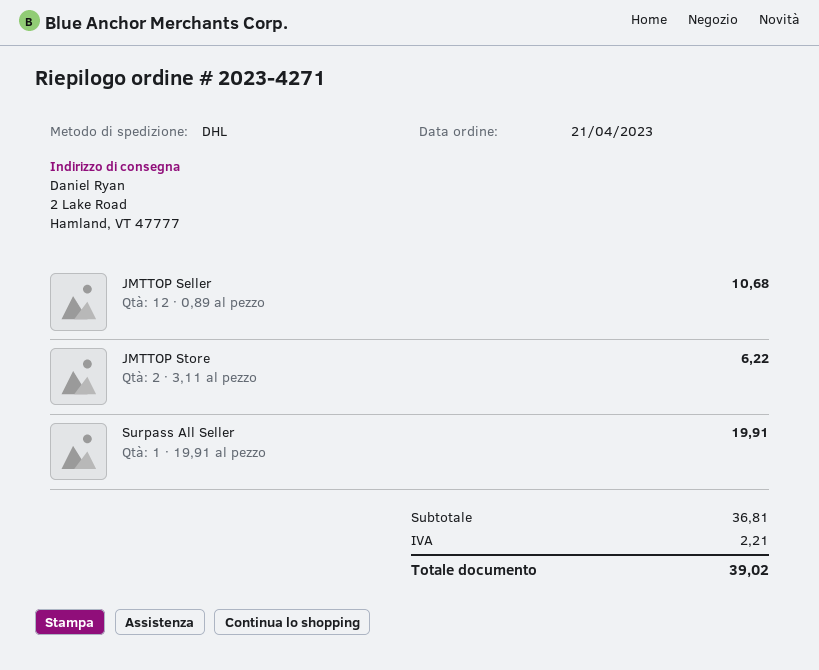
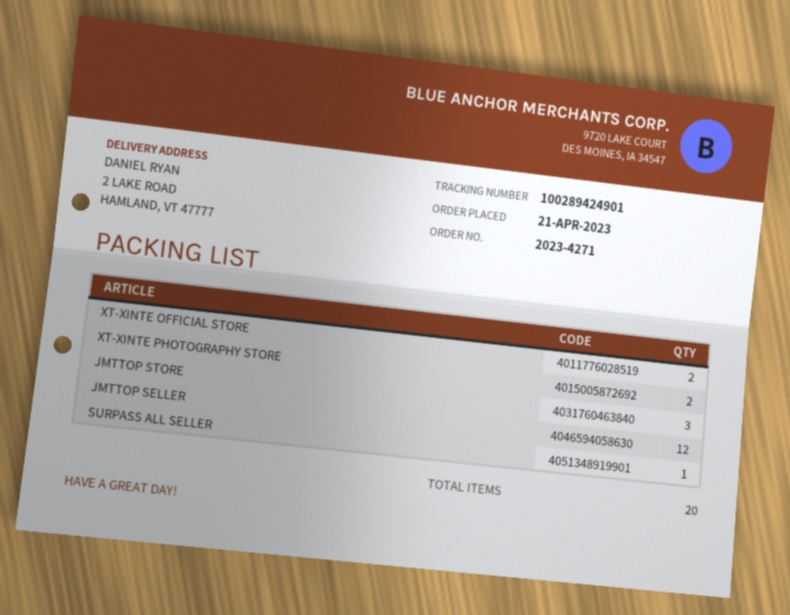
JMTTOP Store: 2 -> 3
XT-XINTE OFFICIAL STORE: none -> 2
XT-XINTE PHOTOGRAPHY STORE: none -> 2

